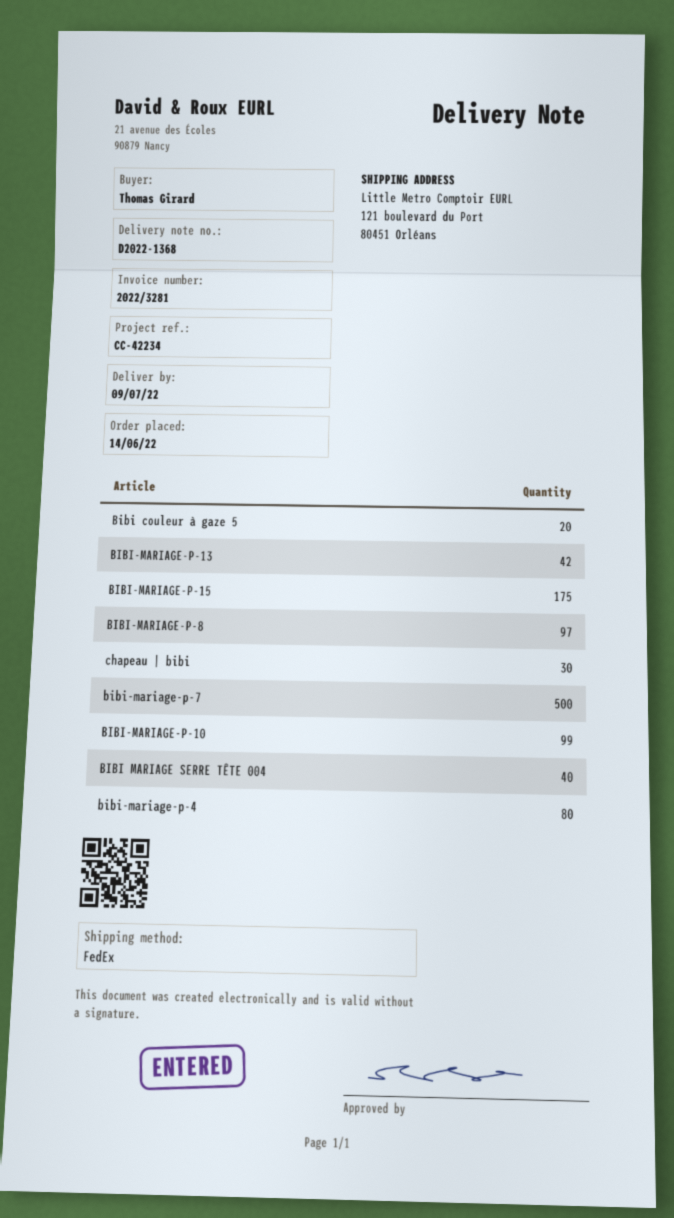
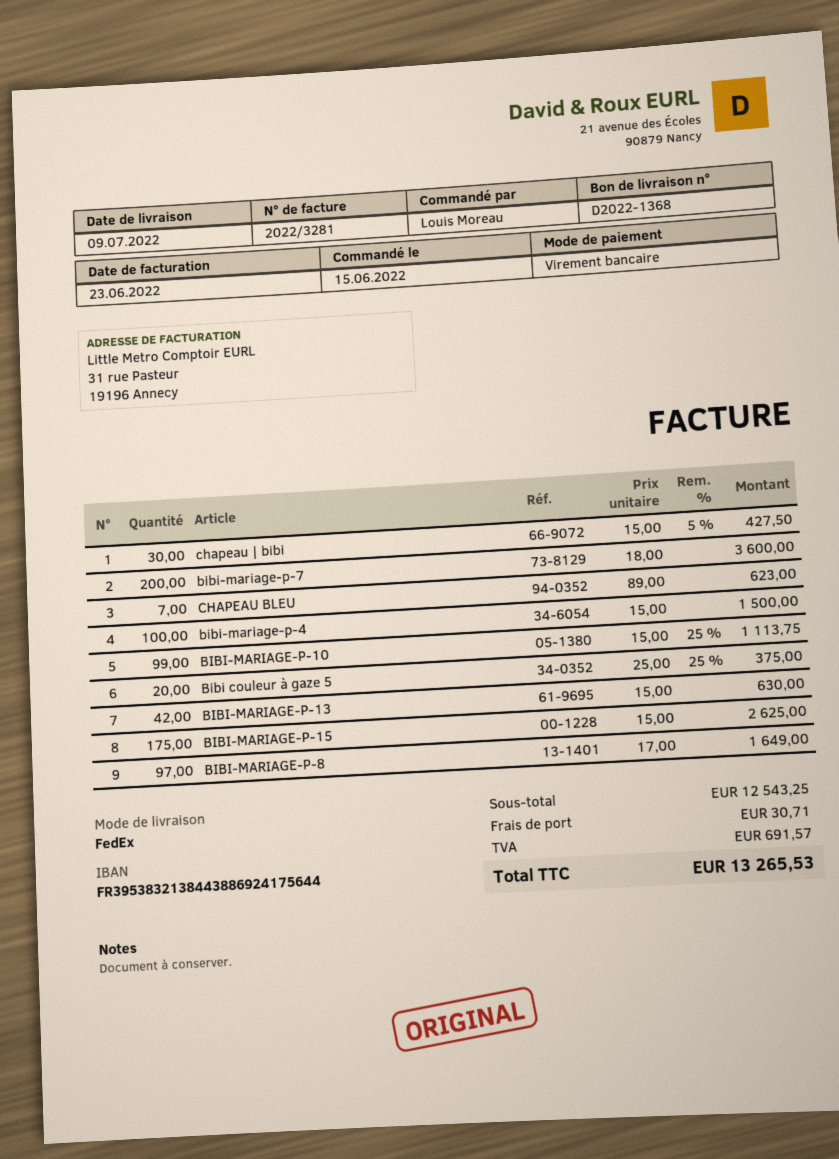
order date: 2022-06-14 -> 2022-06-15
ordered by: Thomas Girard -> Louis Moreau
bibi-mariage-p-7: 500 -> 200
BIBI MARIAGE SERRE TÊTE 004: 40 -> none
bibi-mariage-p-4: 80 -> 100
CHAPEAU BLEU: none -> 7

